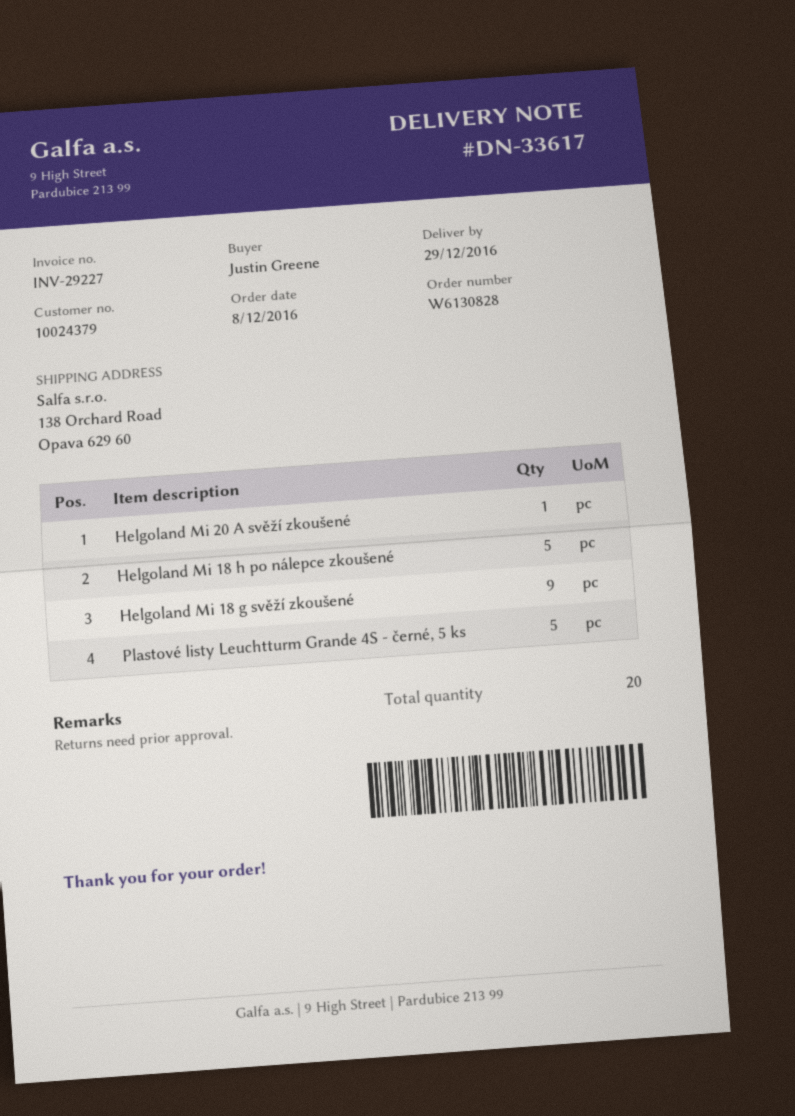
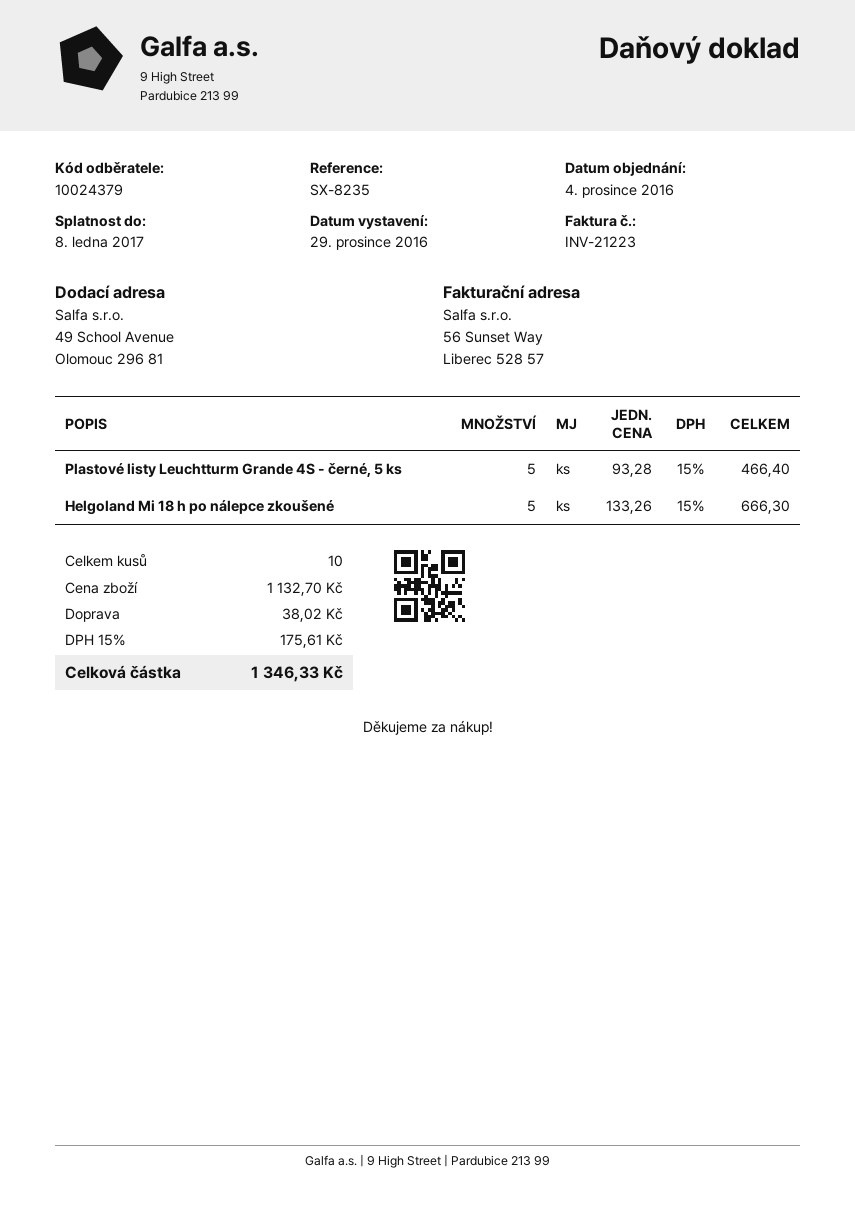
order date: 2016-12-08 -> 2016-12-04
invoice number: INV-29227 -> INV-21223
ship to: 138 Orchard Road, Opava 629 60 -> 49 School Avenue, Olomouc 296 81
Helgoland Mi 20 A svěží zkoušené: 1 -> none
Helgoland Mi 18 g svěží zkoušené: 9 -> none
total quantity: 20 -> 10

